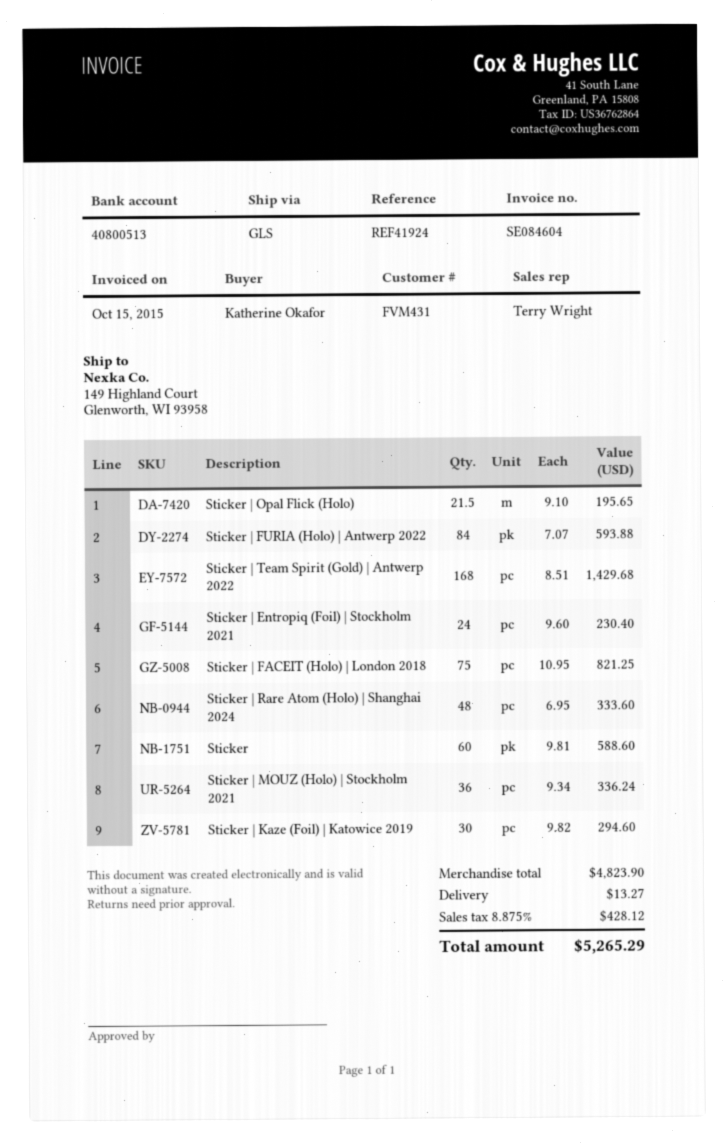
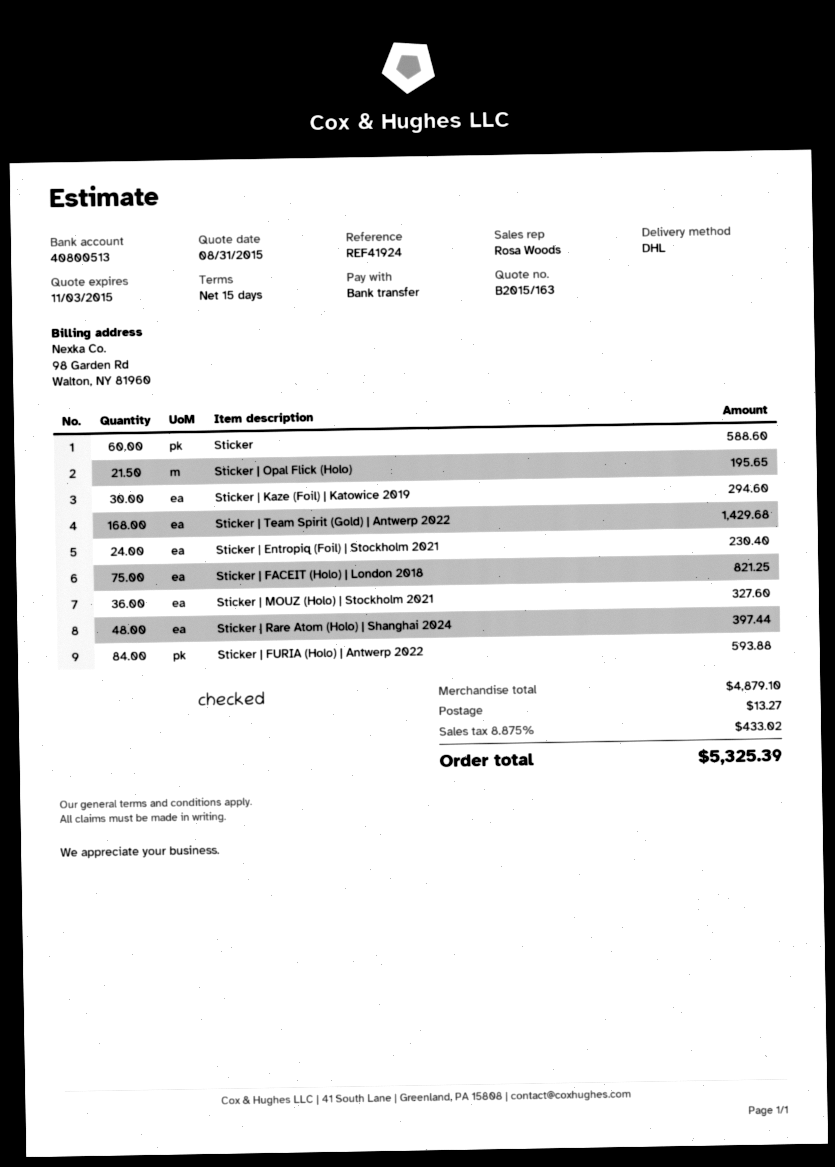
sales rep: Terry Wright -> Rosa Woods
shipping method: GLS -> DHL
Sticker | Rare Atom (Holo) | Shanghai 2024: 48 for 333.60 -> 48 for 397.44
Sticker | MOUZ (Holo) | Stockholm 2021: 36 for 336.24 -> 36 for 327.60
subtotal: 4823.90 -> 4879.10
tax: 8.875% = 428.12 -> 8.875% = 433.02
total: 5265.29 -> 5325.39

